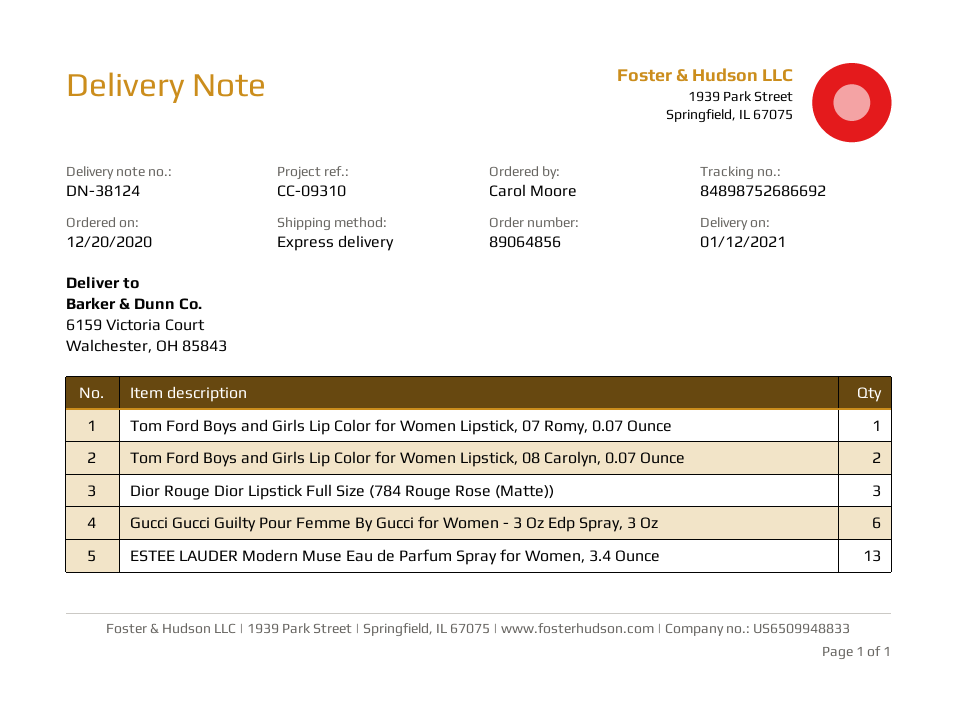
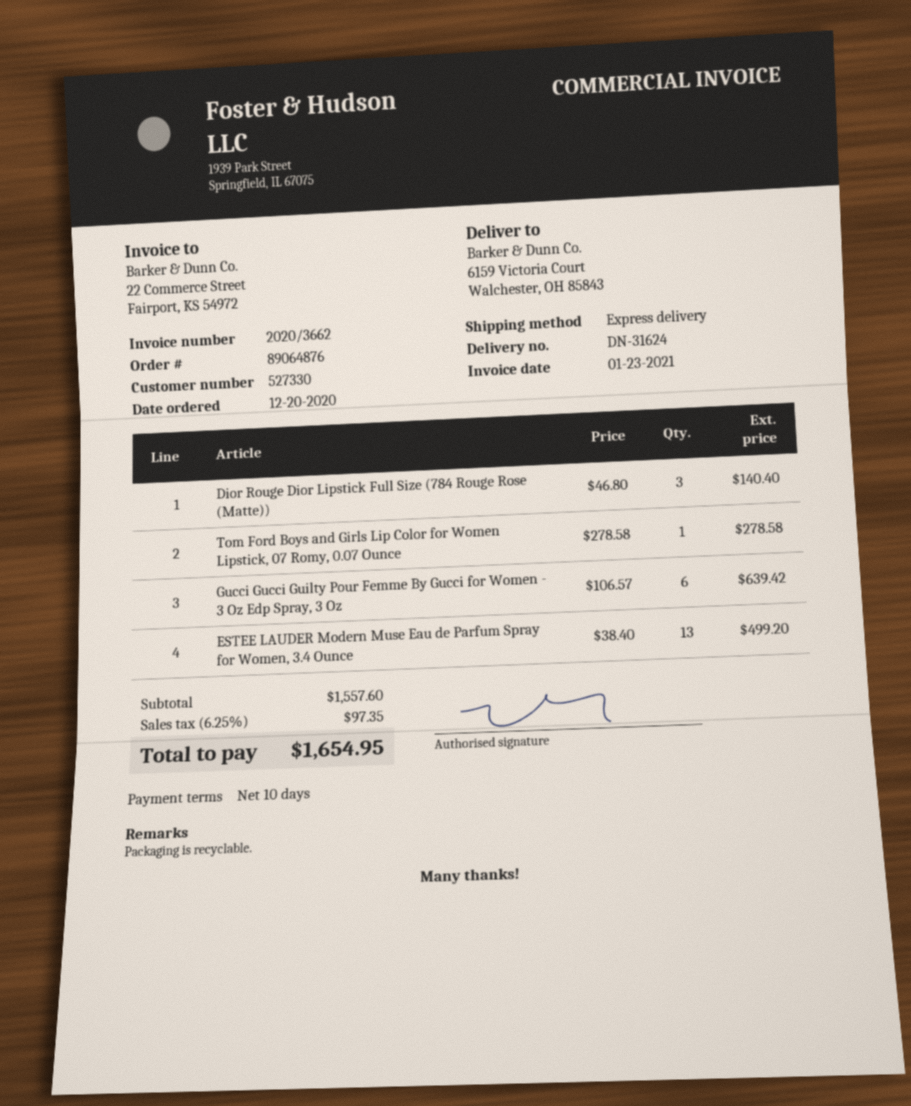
order number: 89064856 -> 89064876
delivery note number: DN-38124 -> DN-31624
Tom Ford Boys and Girls Lip Color for Women Lipstick, 08 Carolyn, 0.07 Ounce: 2 -> none

